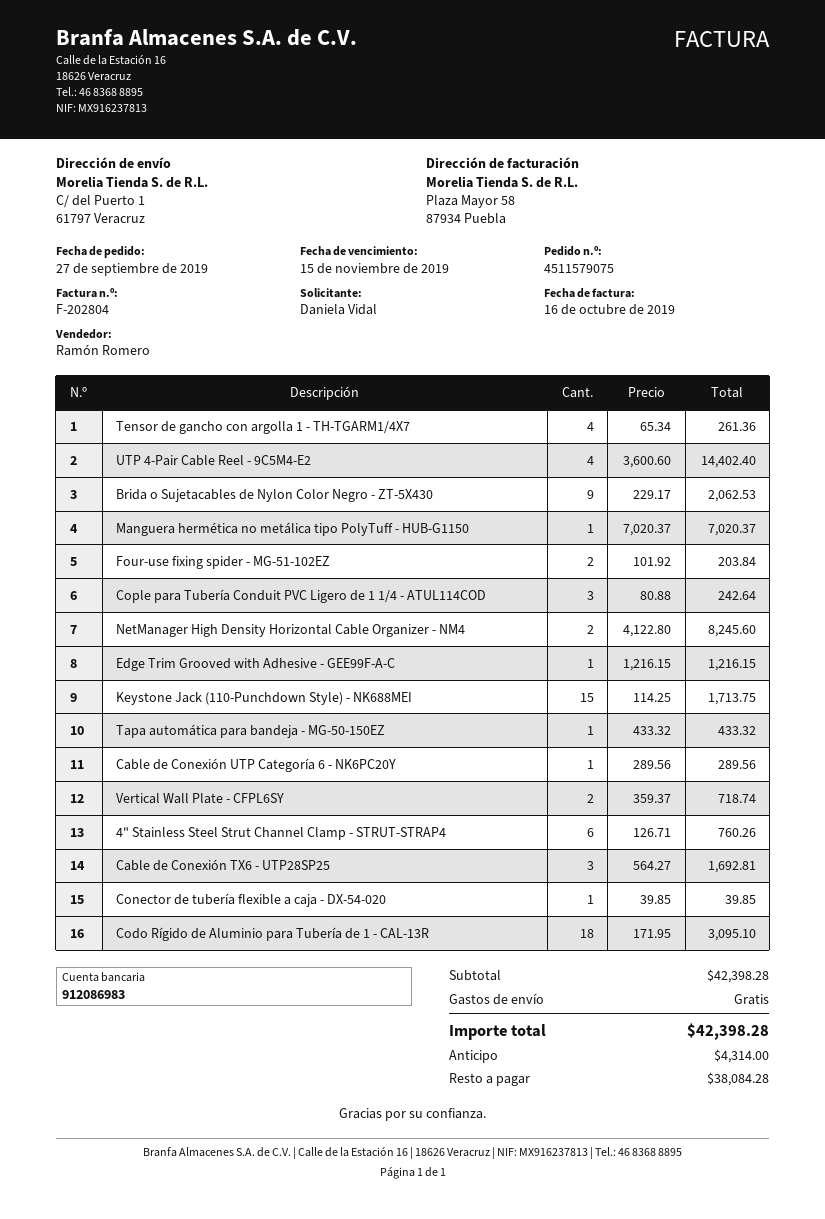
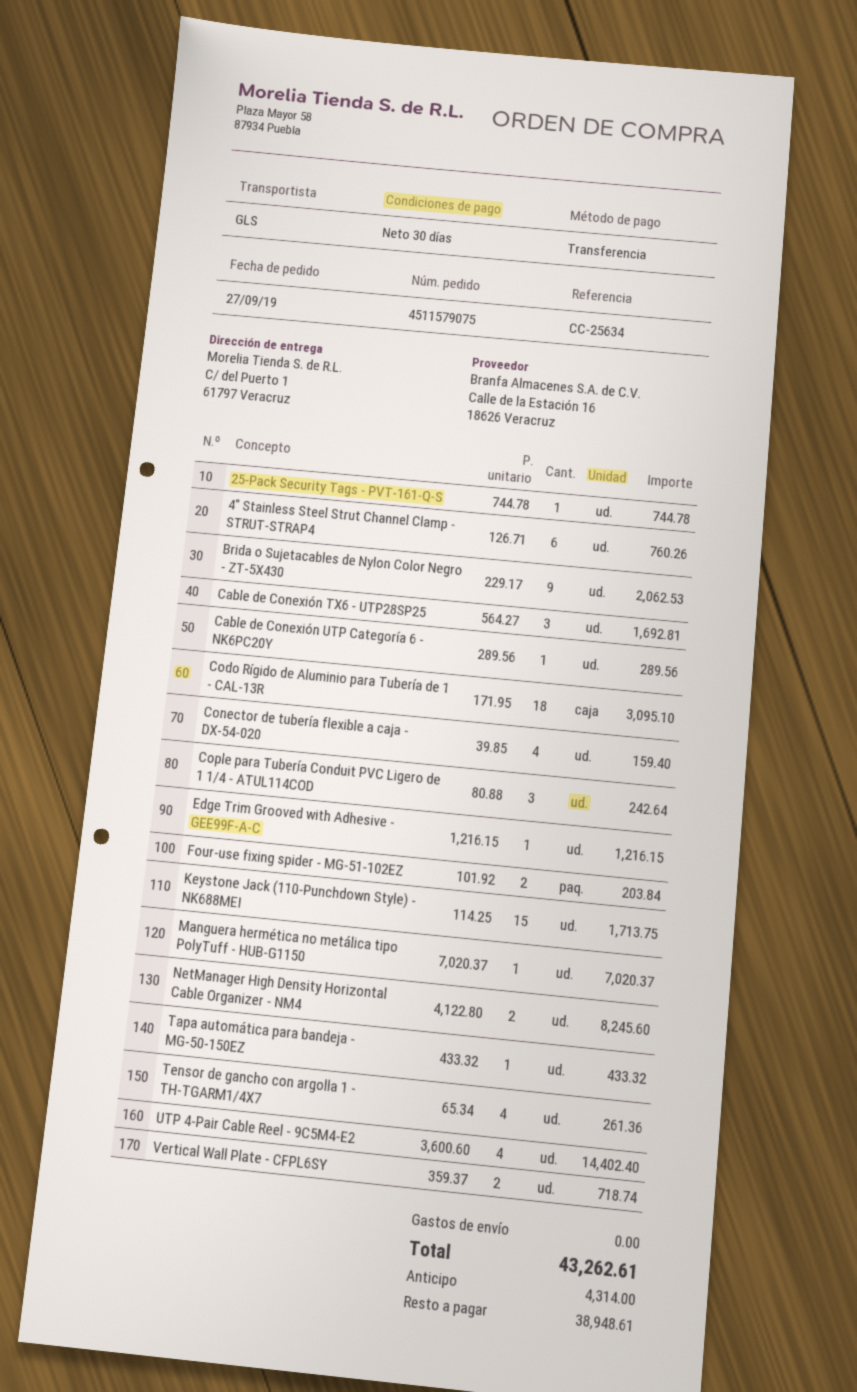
Conector de tubería flexible a caja - DX-54-020: 1 x 39.85 = 39.85 -> 4 x 39.85 = 159.40
25-Pack Security Tags - PVT-161-Q-S: none -> 1 x 744.78 = 744.78
total: 42398.28 -> 43262.61
balance: 38084.28 -> 38948.61

